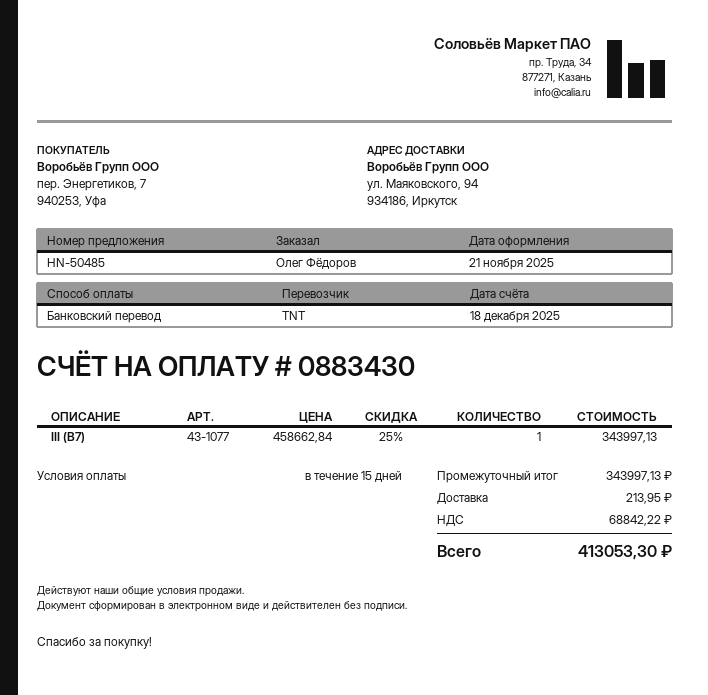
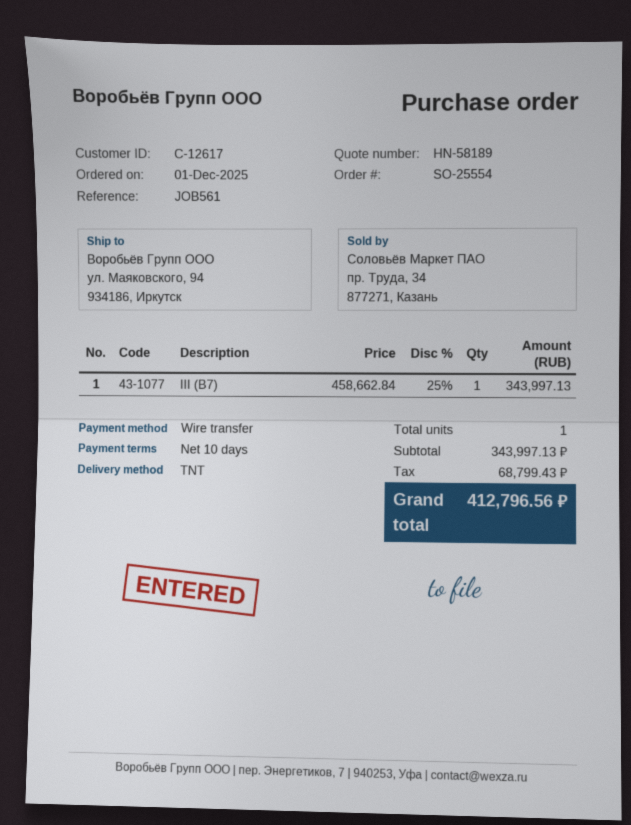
quote number: HN-50485 -> HN-58189
order date: 2025-11-21 -> 2025-12-01
payment terms: 15 days -> 10 days
shipping: 213.95 -> none
tax: 68842.22 -> 68799.43
total: 413053.30 -> 412796.56

